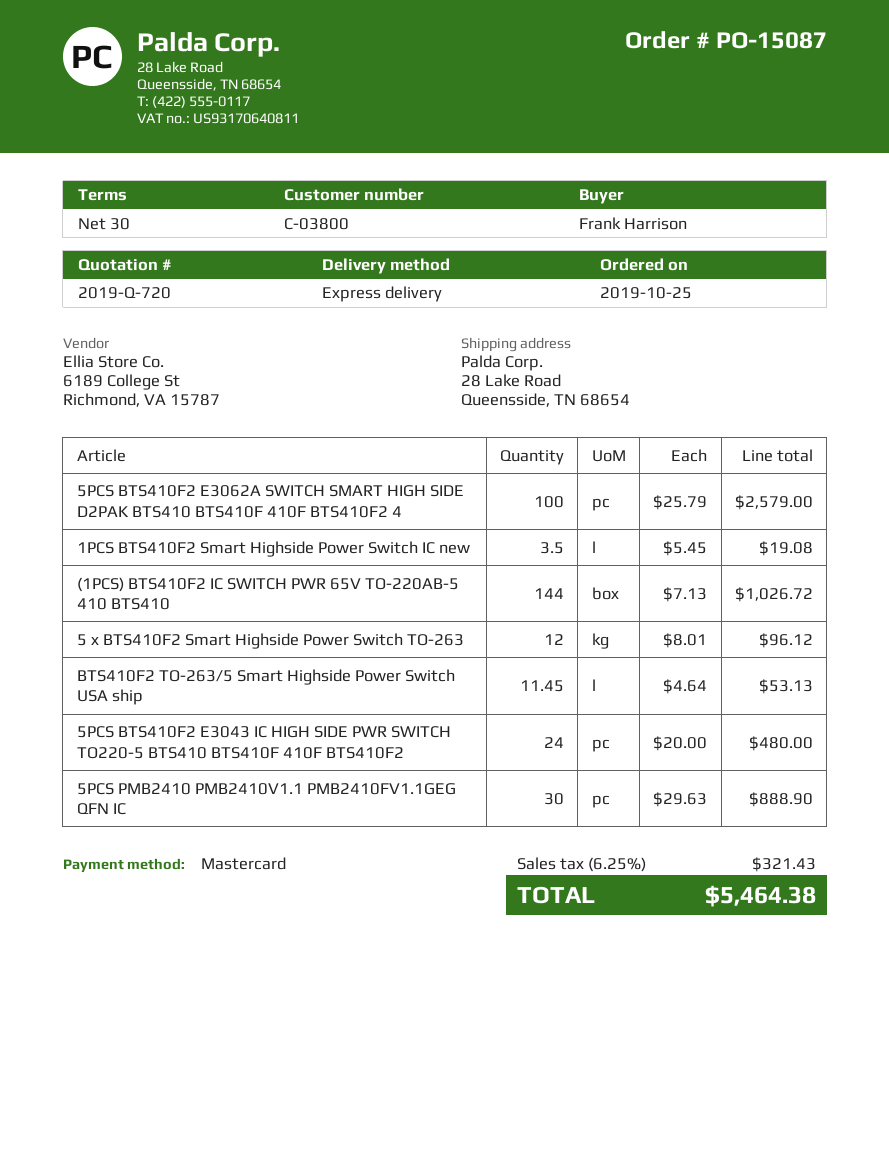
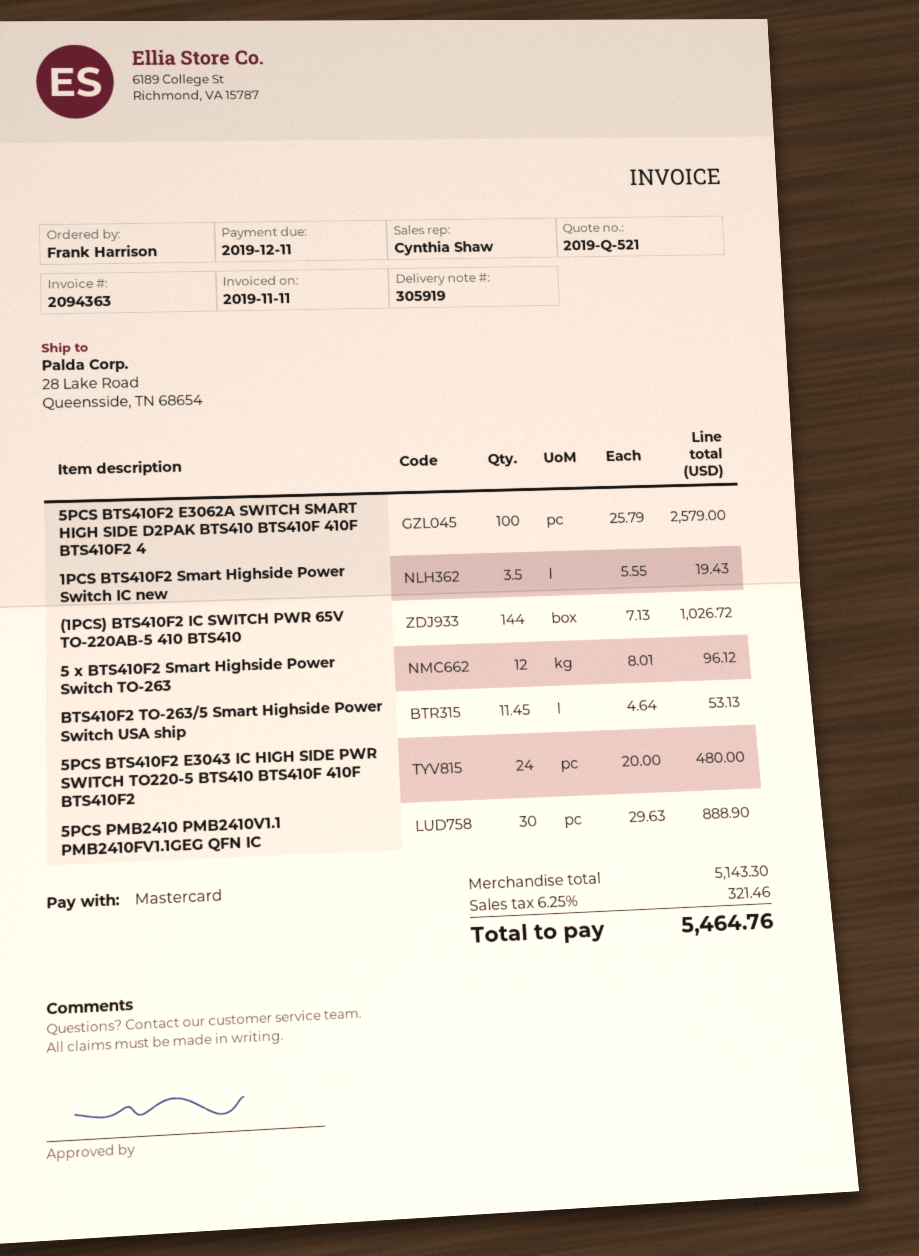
quote number: 2019-Q-720 -> 2019-Q-521
1PCS BTS410F2 Smart Highside Power Switch IC new: 3.5 x 5.45 = 19.08 -> 3.5 x 5.55 = 19.43
tax: 6.25% = 321.43 -> 6.25% = 321.46
total: 5464.38 -> 5464.76

